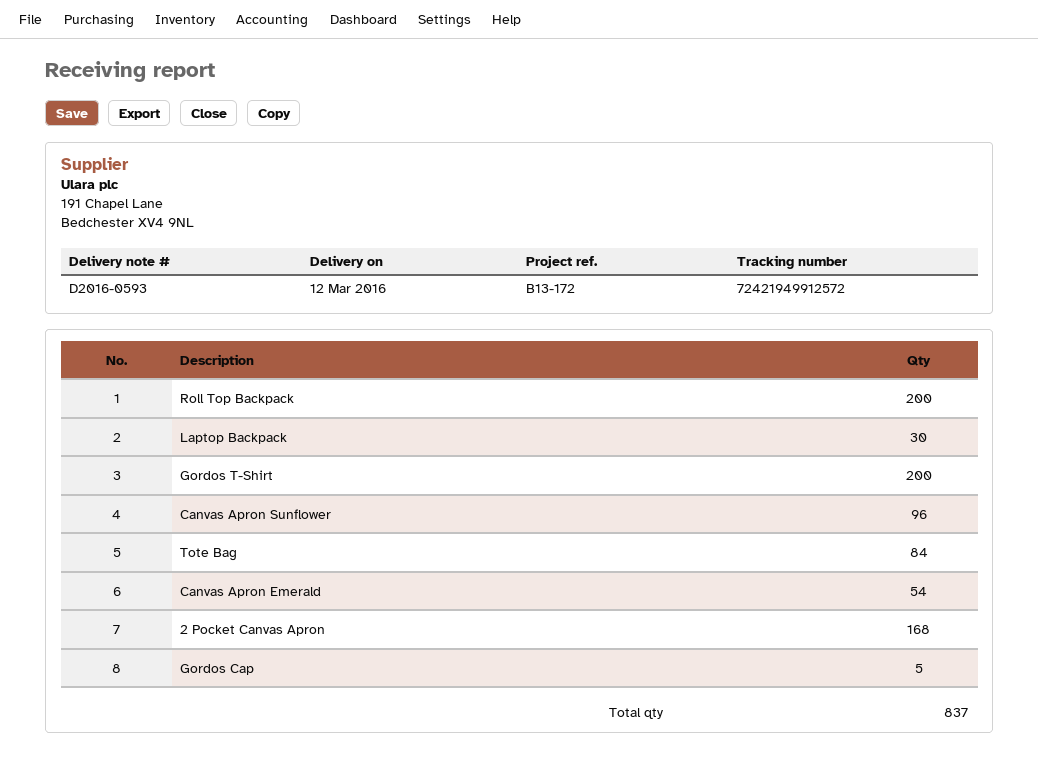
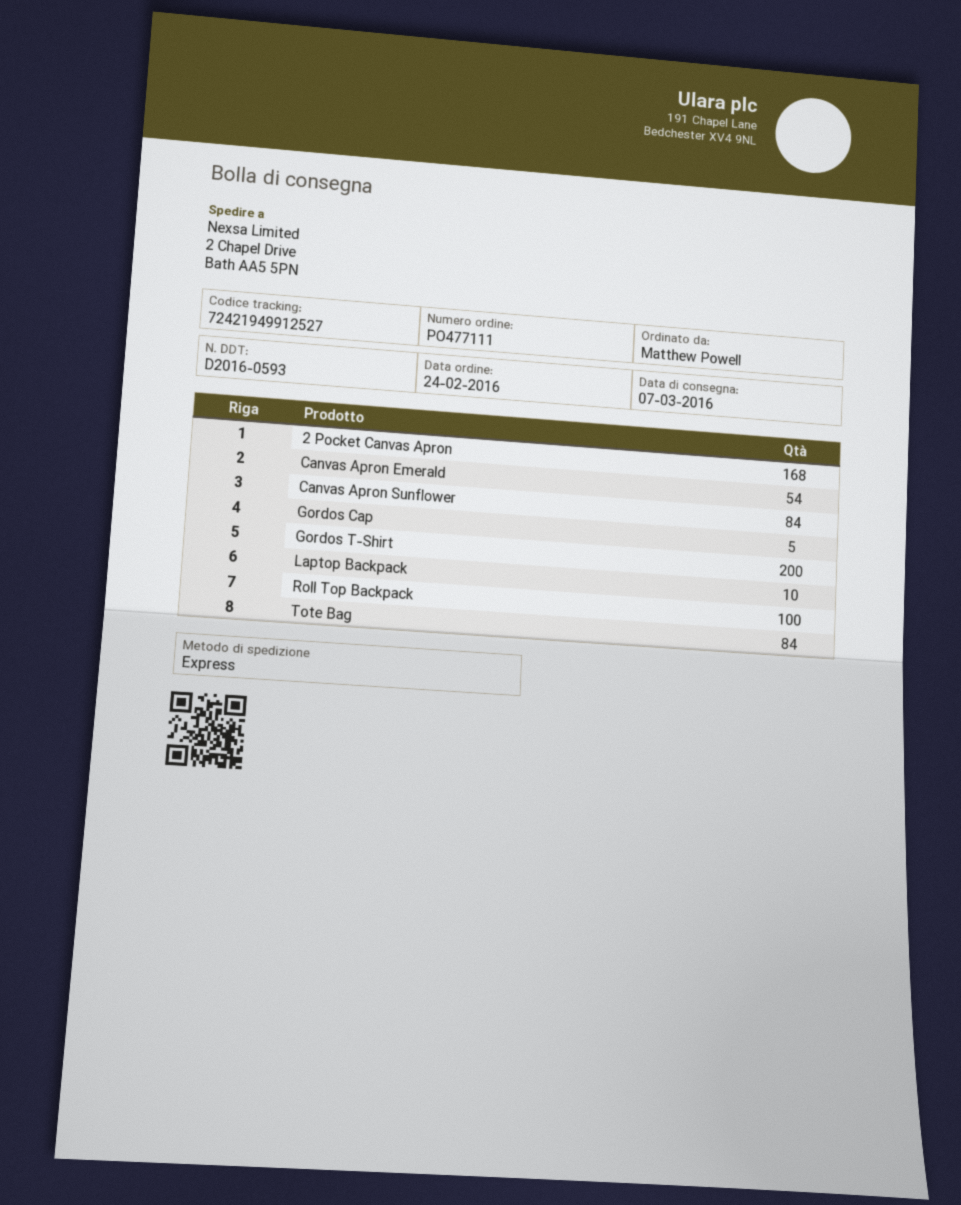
delivery date: 2016-03-12 -> 2016-03-07
tracking number: 72421949912572 -> 72421949912527
Roll Top Backpack: 200 -> 100
Laptop Backpack: 30 -> 10
Canvas Apron Sunflower: 96 -> 84

